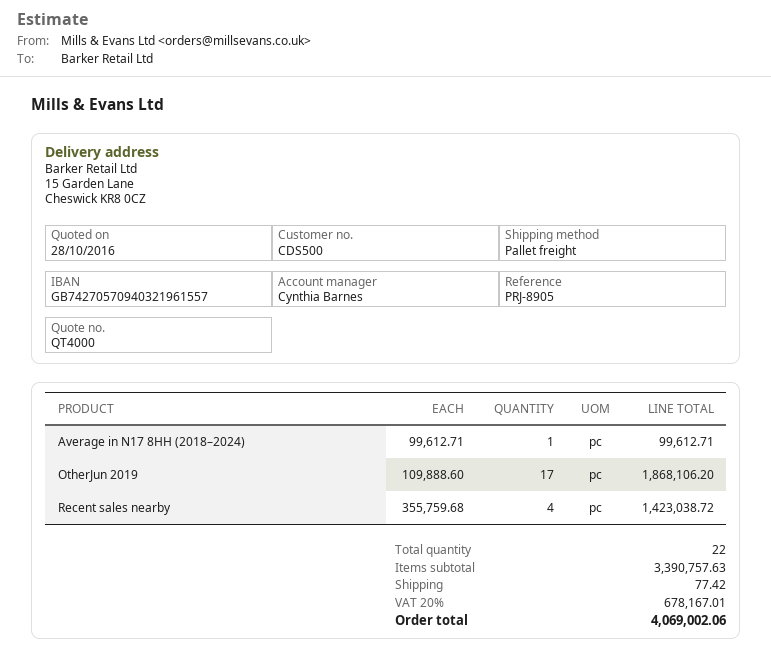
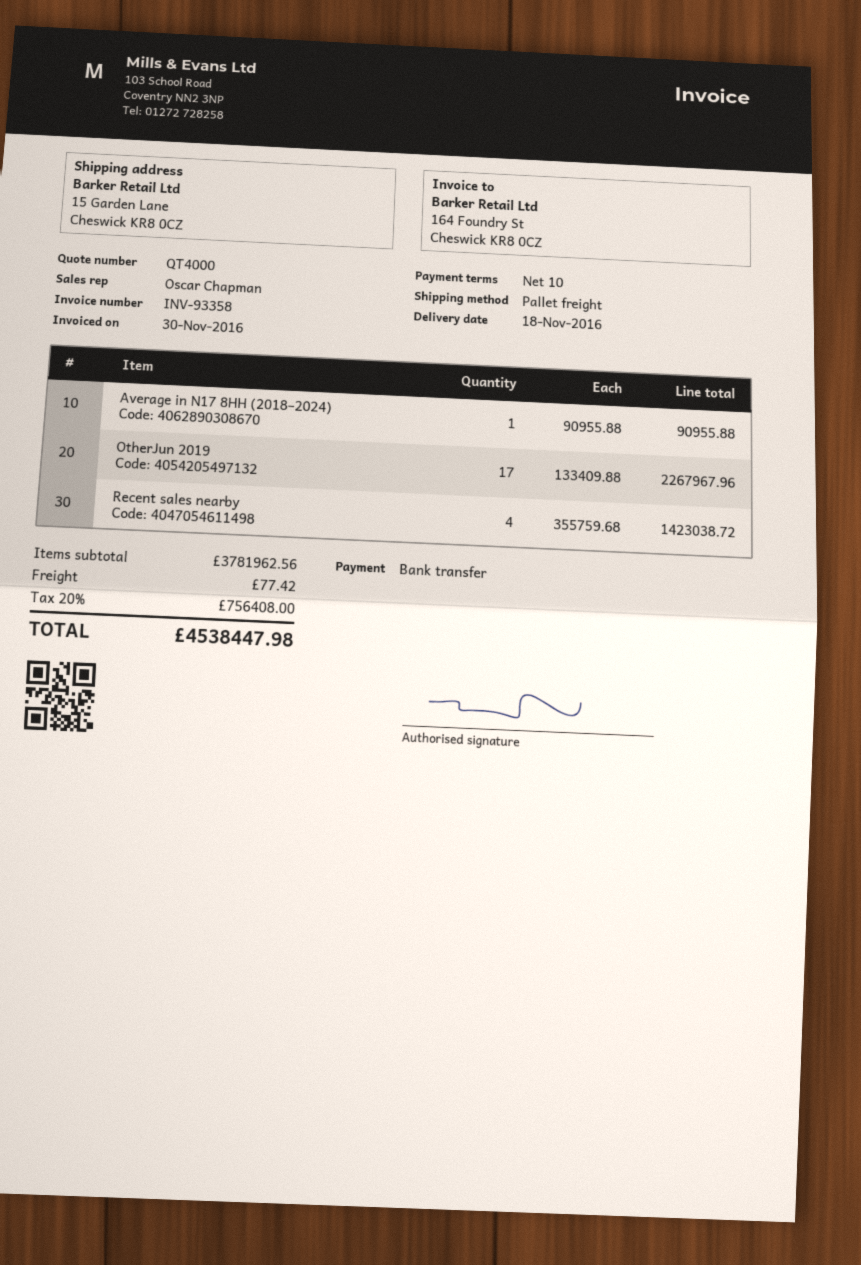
sales rep: Cynthia Barnes -> Oscar Chapman
Average in N17 8HH (2018–2024): 1 x 99612.71 = 99612.71 -> 1 x 90955.88 = 90955.88
OtherJun 2019: 17 x 109888.60 = 1868106.20 -> 17 x 133409.88 = 2267967.96
subtotal: 3390757.63 -> 3781962.56
tax: 20% = 678167.01 -> 20% = 756408.00
total: 4069002.06 -> 4538447.98

